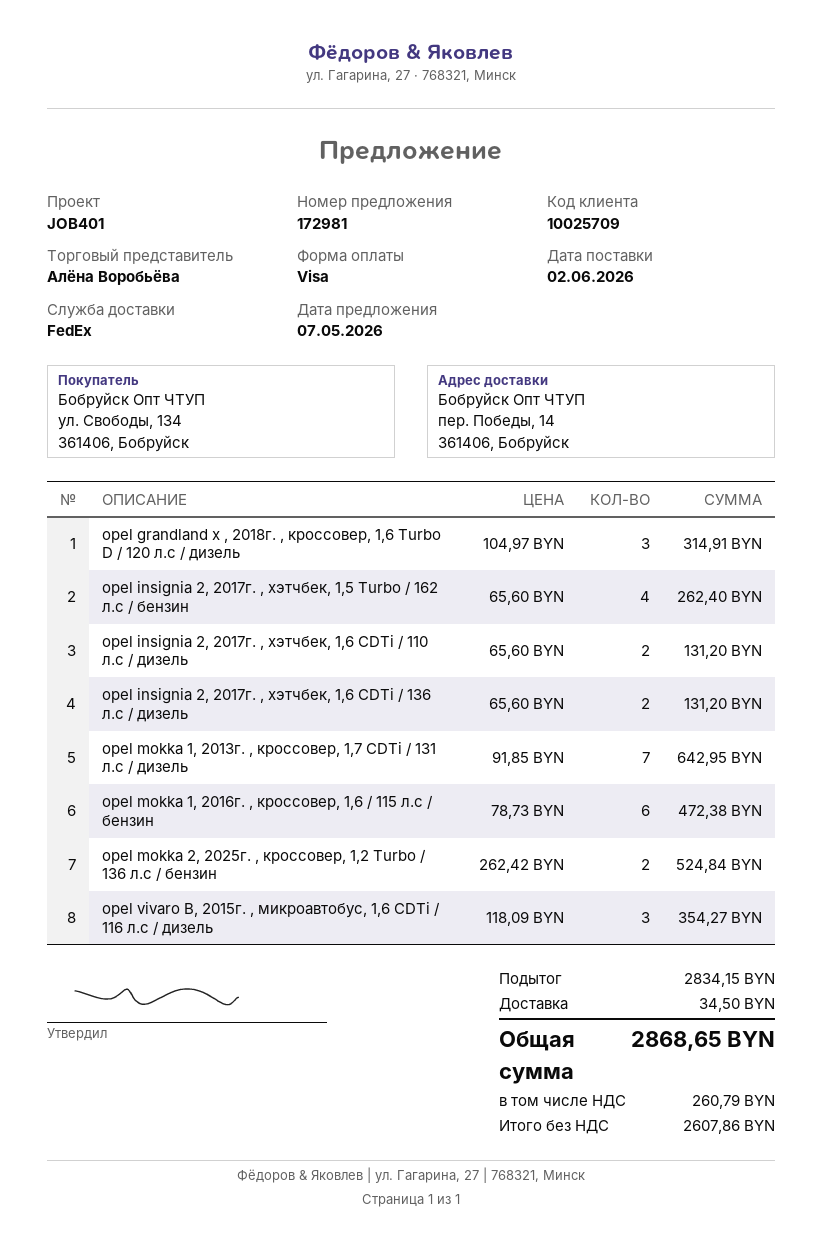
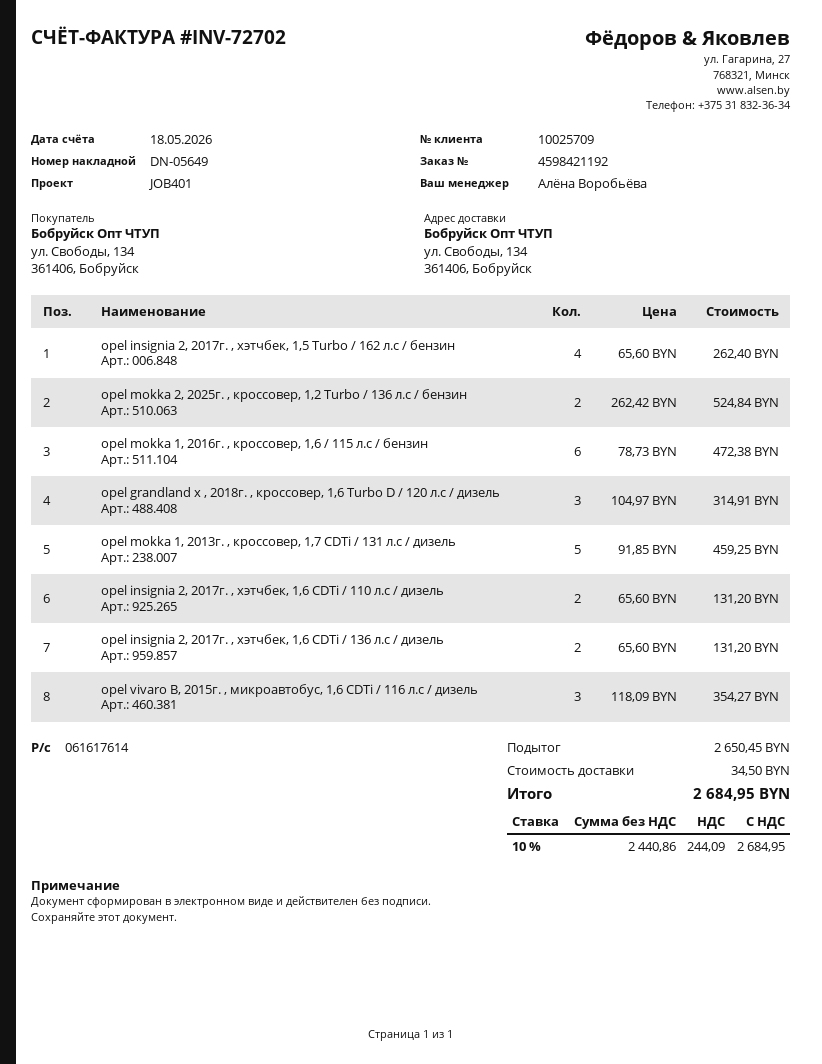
ship to: пер. Победы, 14, 361406, Бобруйск -> ул. Свободы, 134, 361406, Бобруйск
opel mokka 1, 2013г. , кроссовер, 1,7 CDTi / 131 л.с / дизель: 7 x 91.85 = 642.95 -> 5 x 91.85 = 459.25
subtotal: 2834.15 -> 2650.45
net: 2607.86 -> 2440.86
tax: 260.79 -> 244.09
total: 2868.65 -> 2684.95

